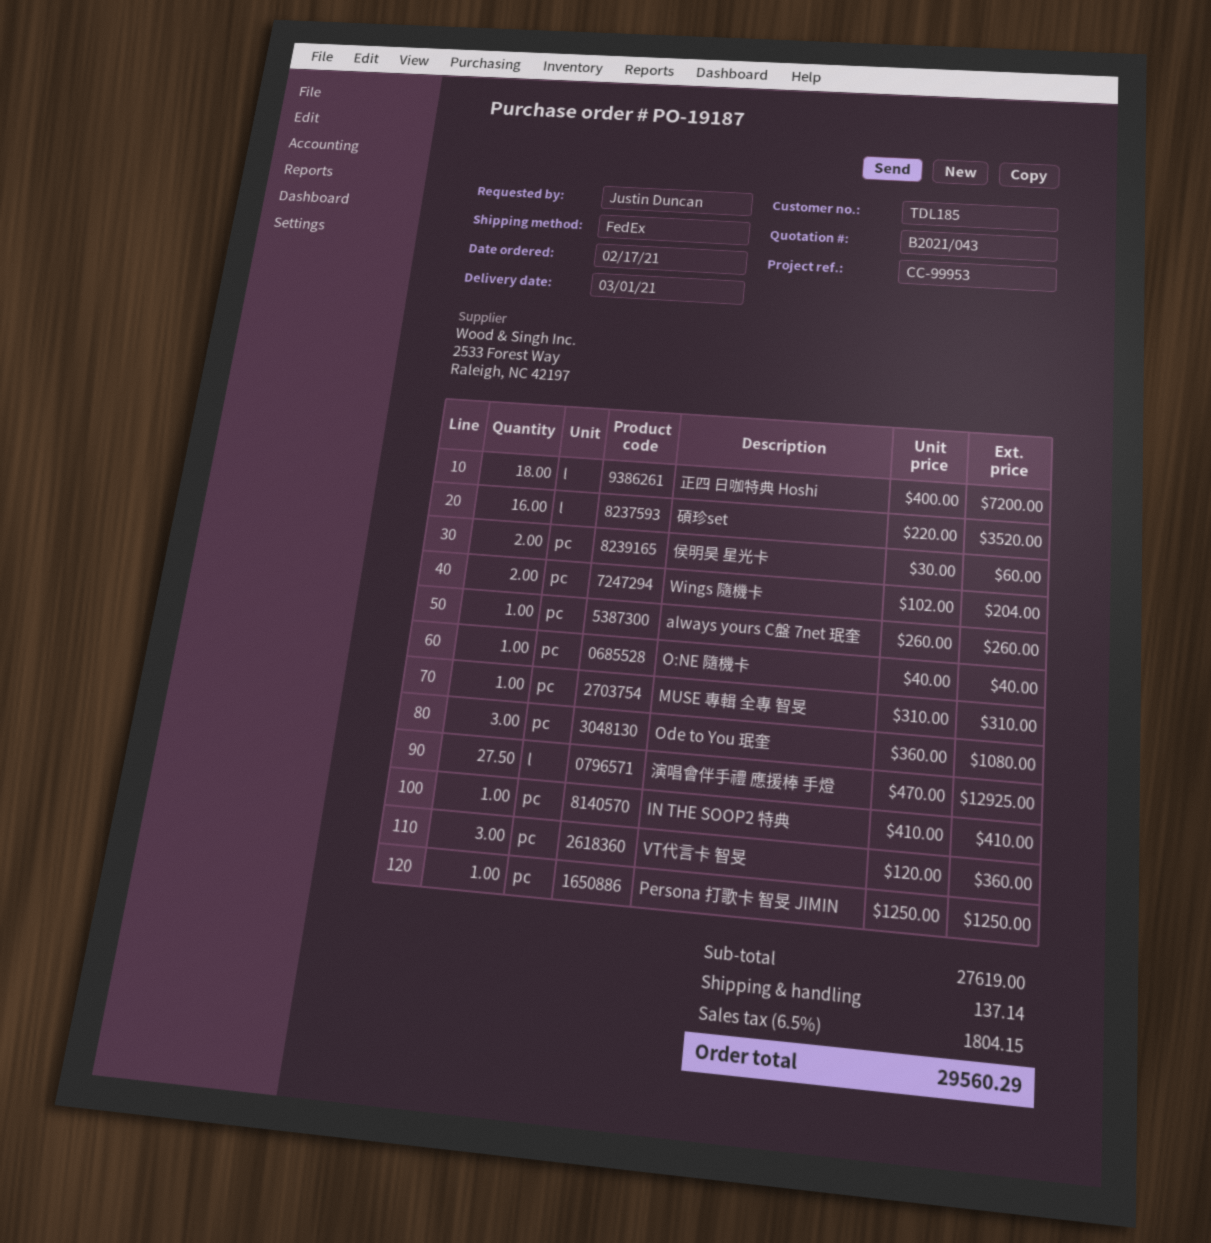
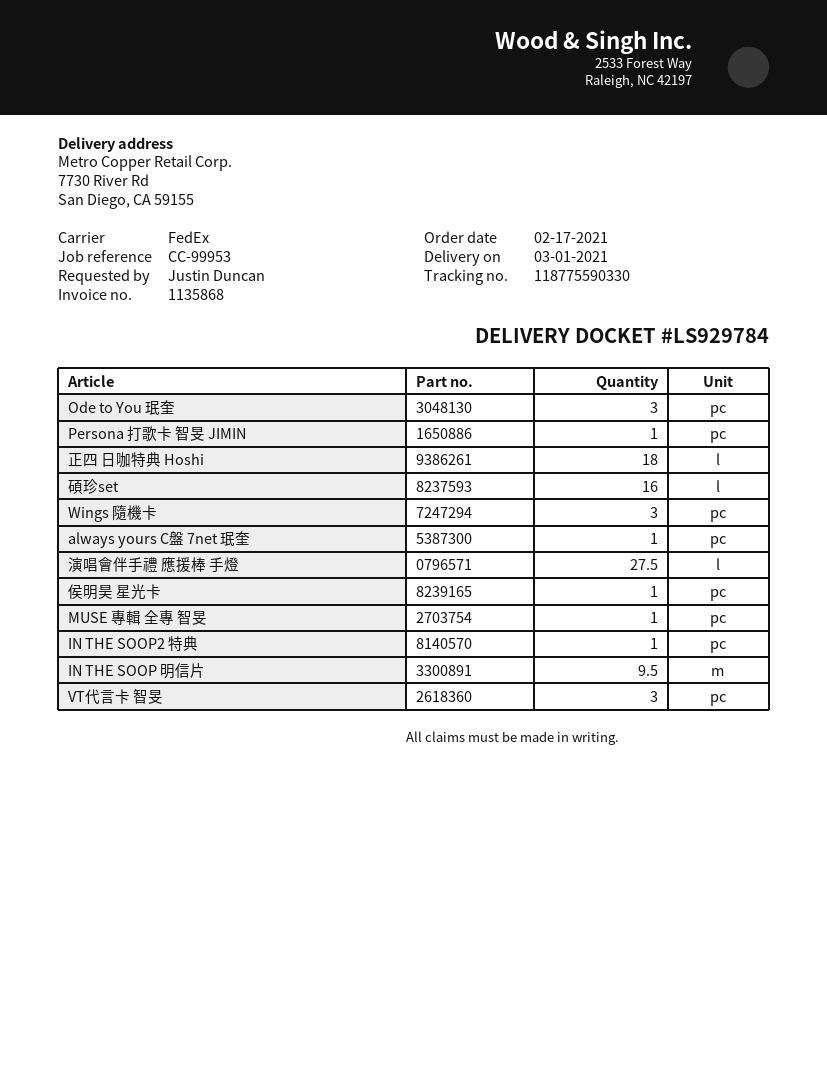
侯明昊 星光卡: 2 -> 1
Wings 隨機卡: 2 -> 3
O:NE 隨機卡: 1 -> none
IN THE SOOP 明信片: none -> 9.5

